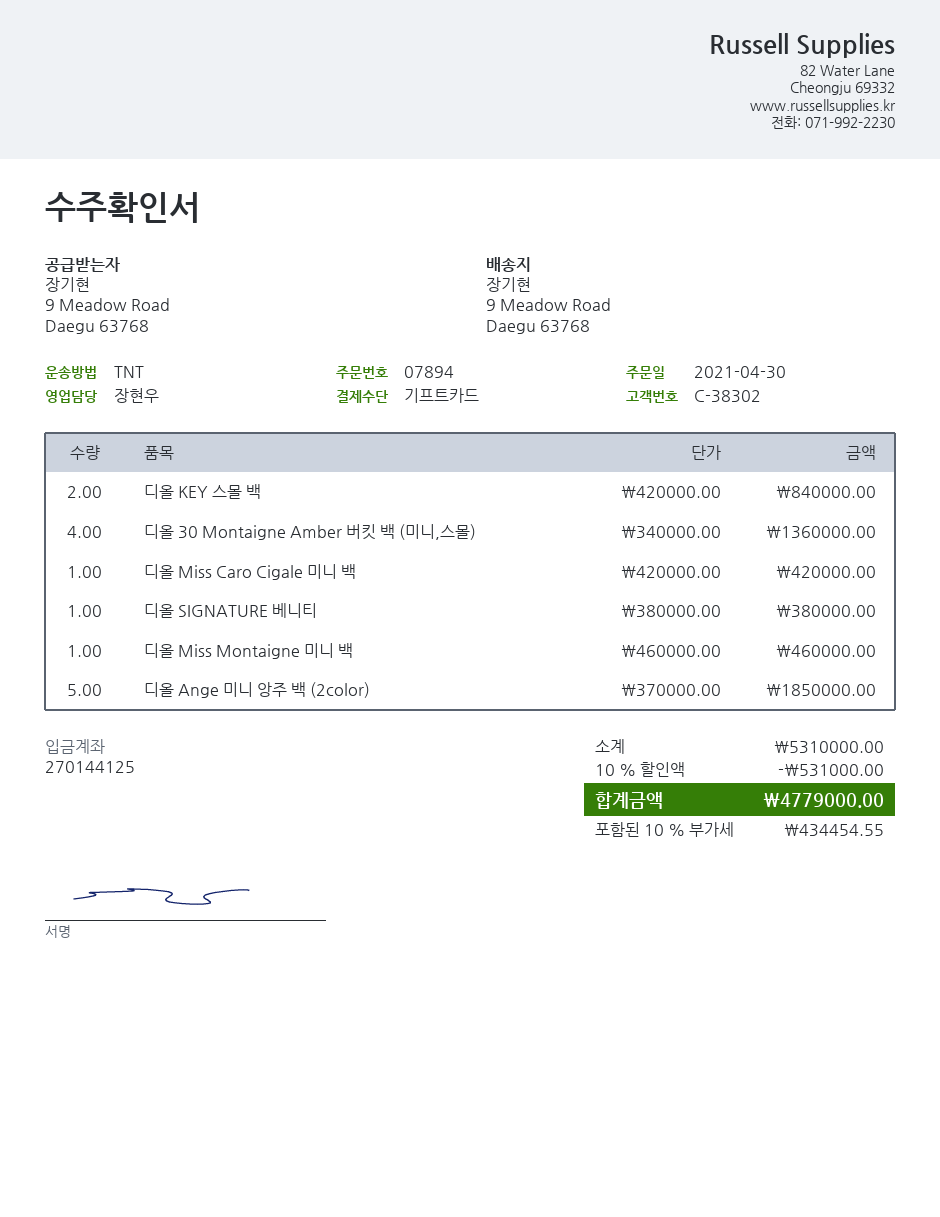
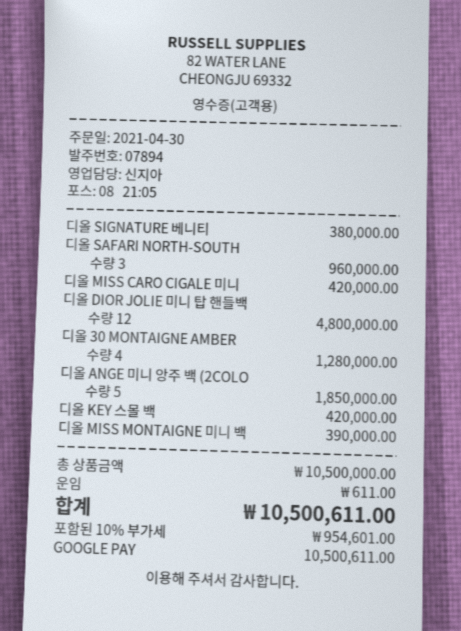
sales rep: 장현우 -> 신지아
payment method: gift card -> Google Pay
디올 KEY 스몰 백: 2 for 840000.00 -> 1 for 420000.00
디올 30 Montaigne Amber 버킷 백 (미니,스몰): 4 for 1360000.00 -> 4 for 1280000.00
디올 Miss Montaigne 미니 백: 1 for 460000.00 -> 1 for 390000.00
디올 SAFARI NORTH-SOUTH: none -> 3 for 960000.00
디올 DIOR JOLIE 미니 탑 핸들백: none -> 12 for 4800000.00
subtotal: 5310000.00 -> 10500000.00
discount: 10% = 531000.00 -> none
shipping: none -> 611.00
tax: 10% = 434454.55 -> 10% = 954601.00
total: 4779000.00 -> 10500611.00

